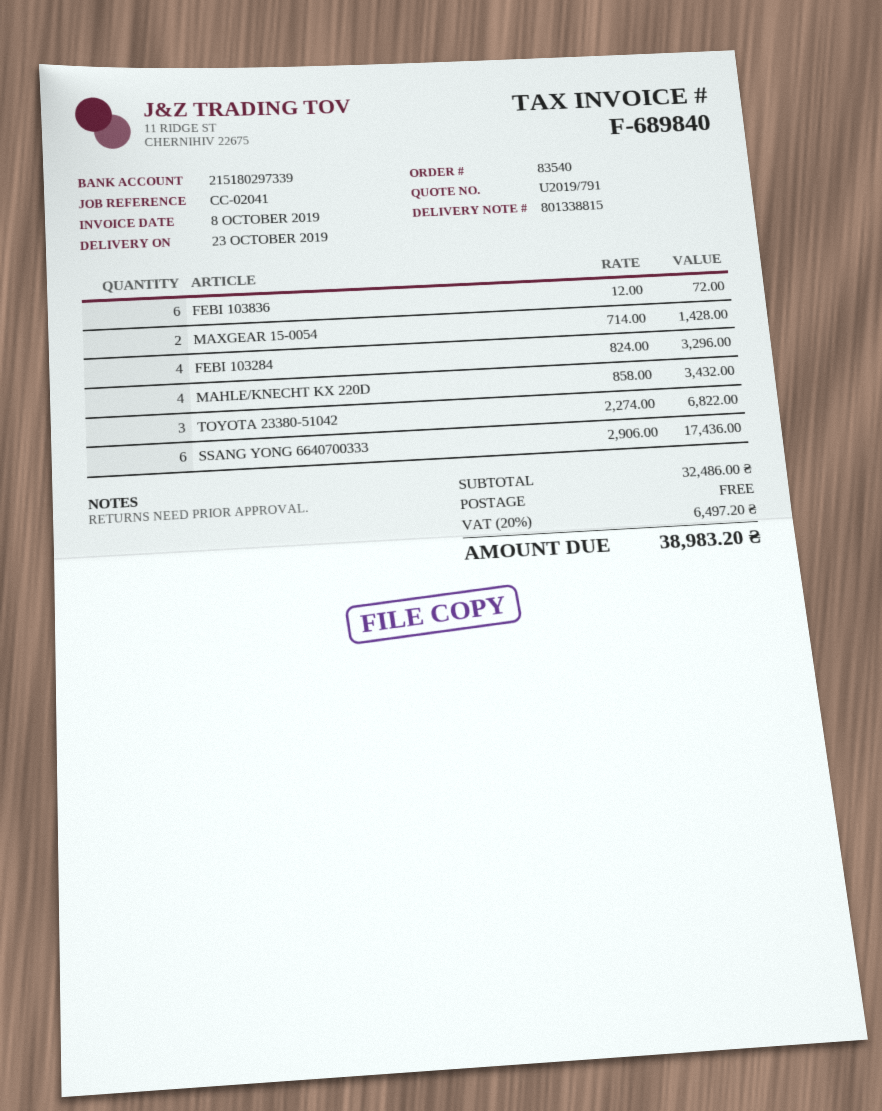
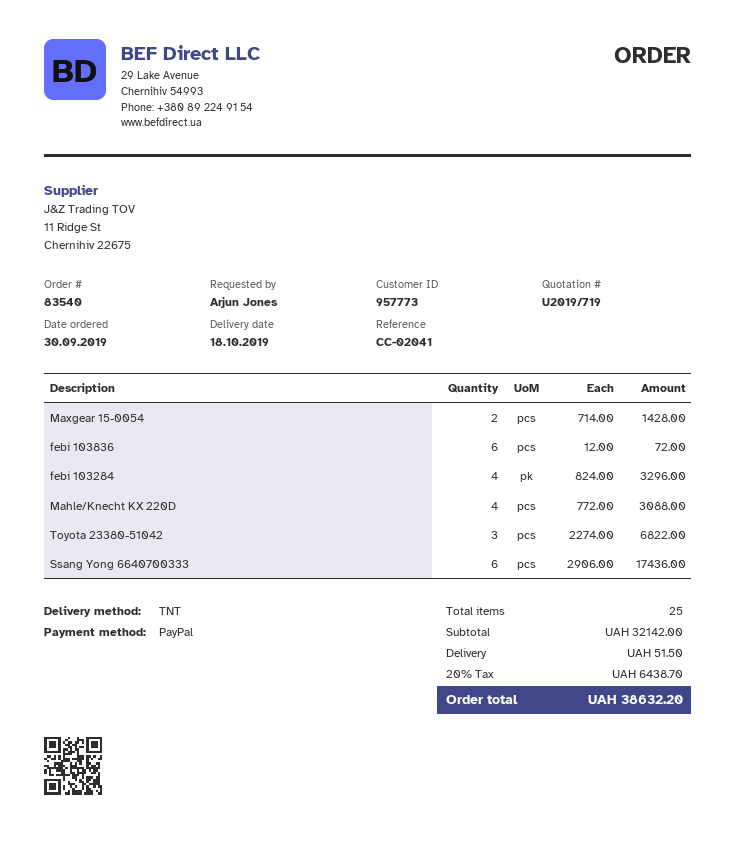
quote number: U2019/791 -> U2019/719
delivery date: 2019-10-23 -> 2019-10-18
MAHLE/KNECHT KX 220D: 4 x 858.00 = 3432.00 -> 4 x 772.00 = 3088.00
subtotal: 32486.00 -> 32142.00
shipping: 0.00 -> 51.50
tax: 20% = 6497.20 -> 20% = 6438.70
total: 38983.20 -> 38632.20

